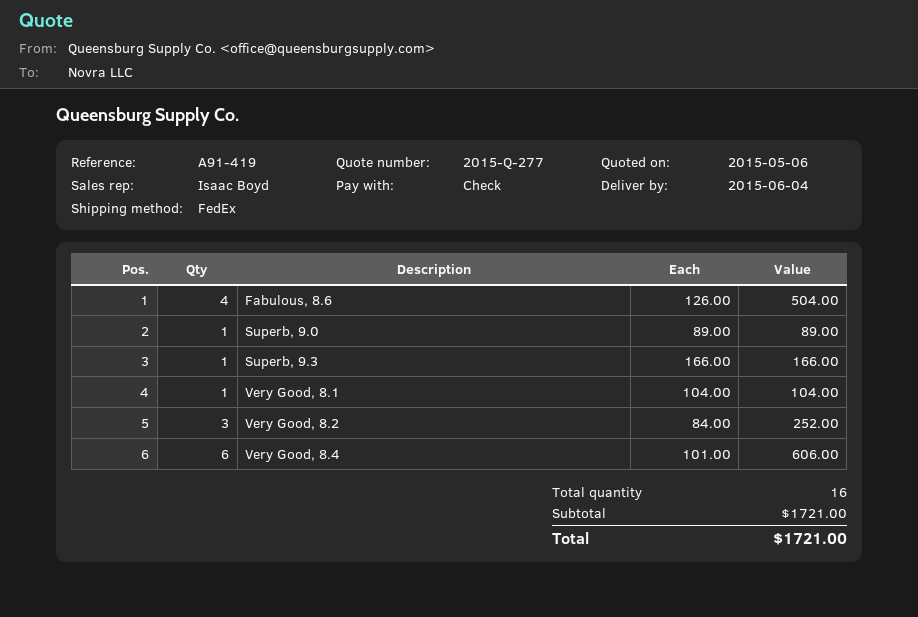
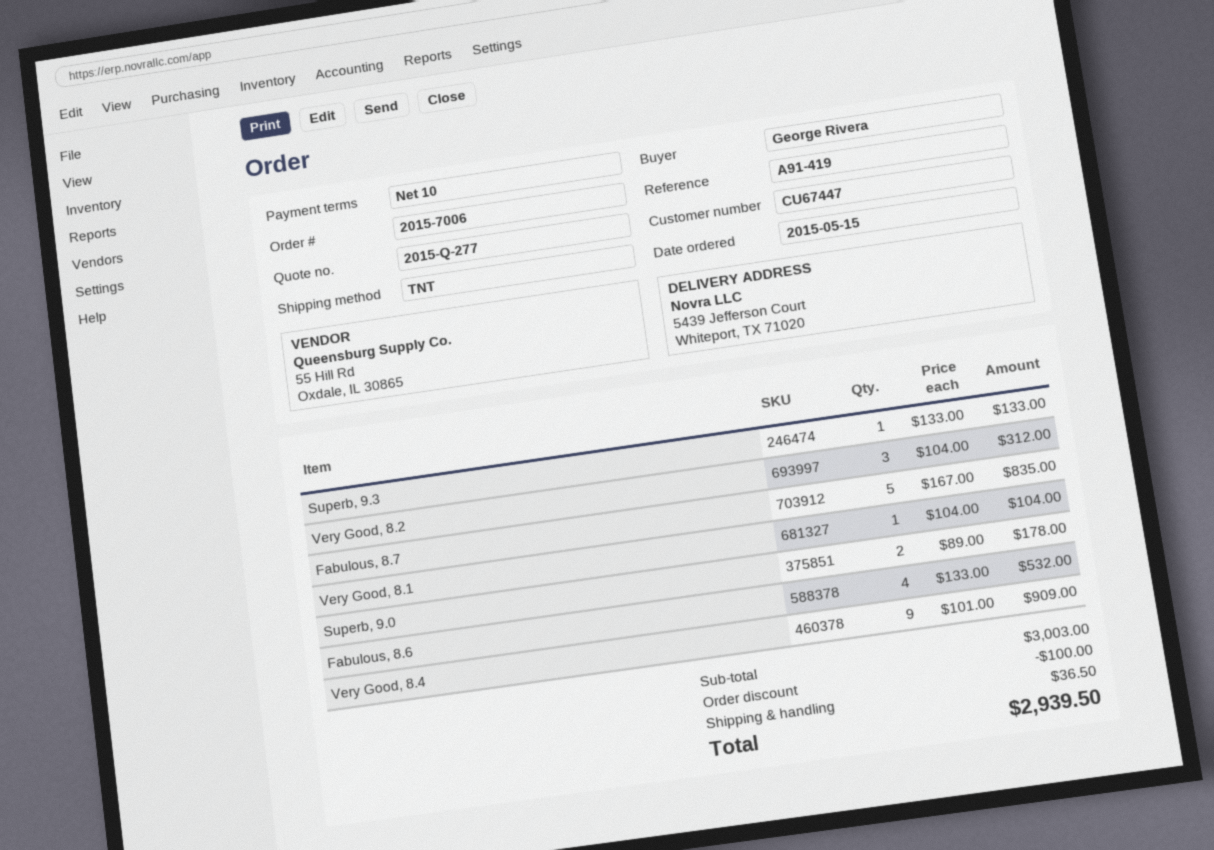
shipping method: FedEx -> TNT
Fabulous, 8.6: 4 x 126.00 = 504.00 -> 4 x 133.00 = 532.00
Superb, 9.0: 1 x 89.00 = 89.00 -> 2 x 89.00 = 178.00
Superb, 9.3: 1 x 166.00 = 166.00 -> 1 x 133.00 = 133.00
Very Good, 8.2: 3 x 84.00 = 252.00 -> 3 x 104.00 = 312.00
Very Good, 8.4: 6 x 101.00 = 606.00 -> 9 x 101.00 = 909.00
Fabulous, 8.7: none -> 5 x 167.00 = 835.00
subtotal: 1721.00 -> 3003.00
discount: none -> 100.00
shipping: none -> 36.50
total: 1721.00 -> 2939.50

